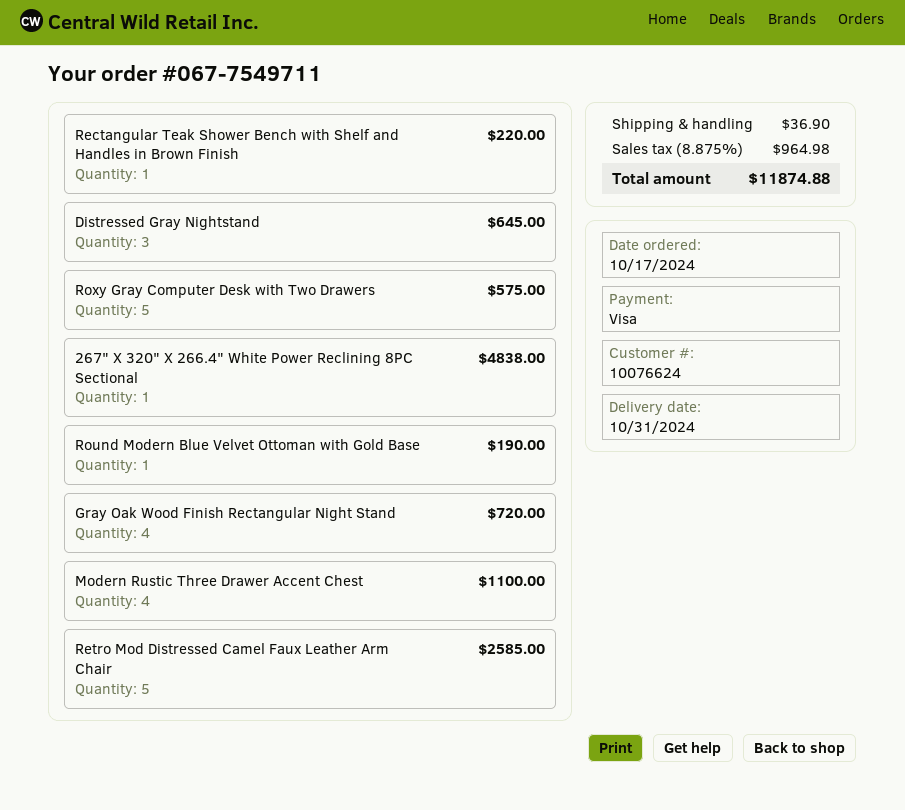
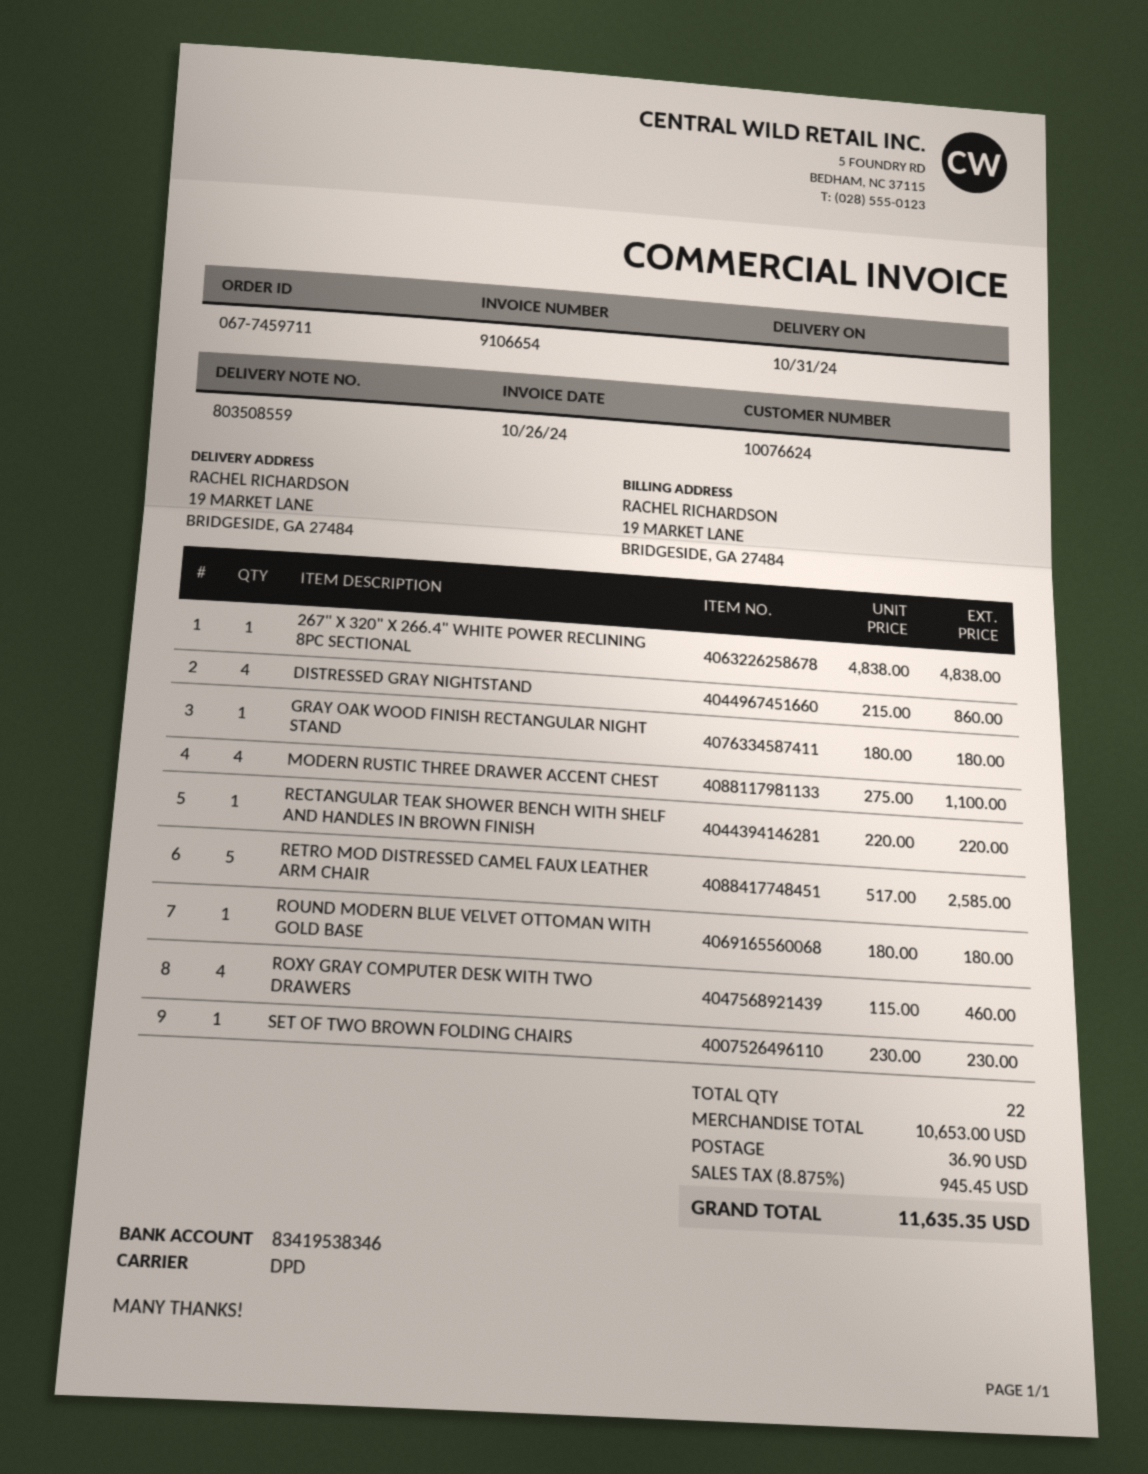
order number: 067-7549711 -> 067-7459711
Distressed Gray Nightstand: 3 for 645.00 -> 4 for 860.00
Roxy Gray Computer Desk with Two Drawers: 5 for 575.00 -> 4 for 460.00
Round Modern Blue Velvet Ottoman with Gold Base: 1 for 190.00 -> 1 for 180.00
Gray Oak Wood Finish Rectangular Night Stand: 4 for 720.00 -> 1 for 180.00
SET OF TWO BROWN FOLDING CHAIRS: none -> 1 for 230.00
tax: 8.875% = 964.98 -> 8.875% = 945.45
total: 11874.88 -> 11635.35

